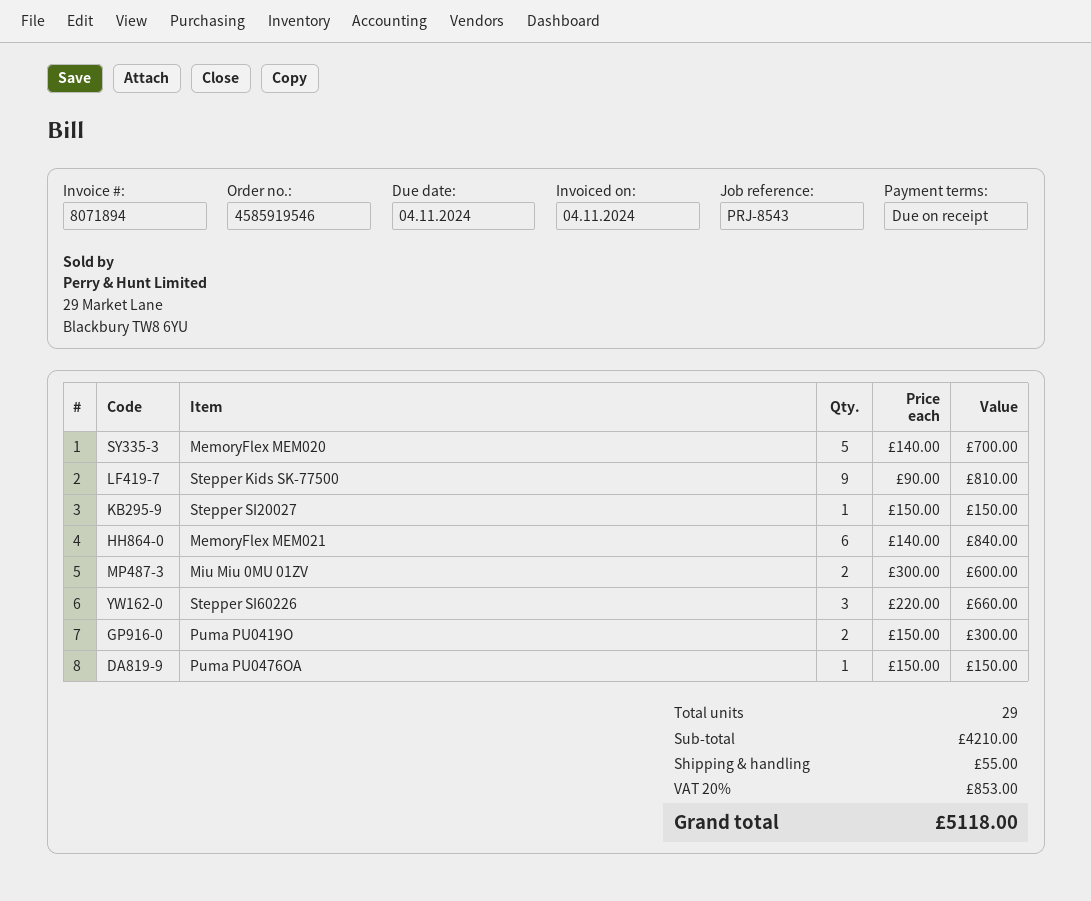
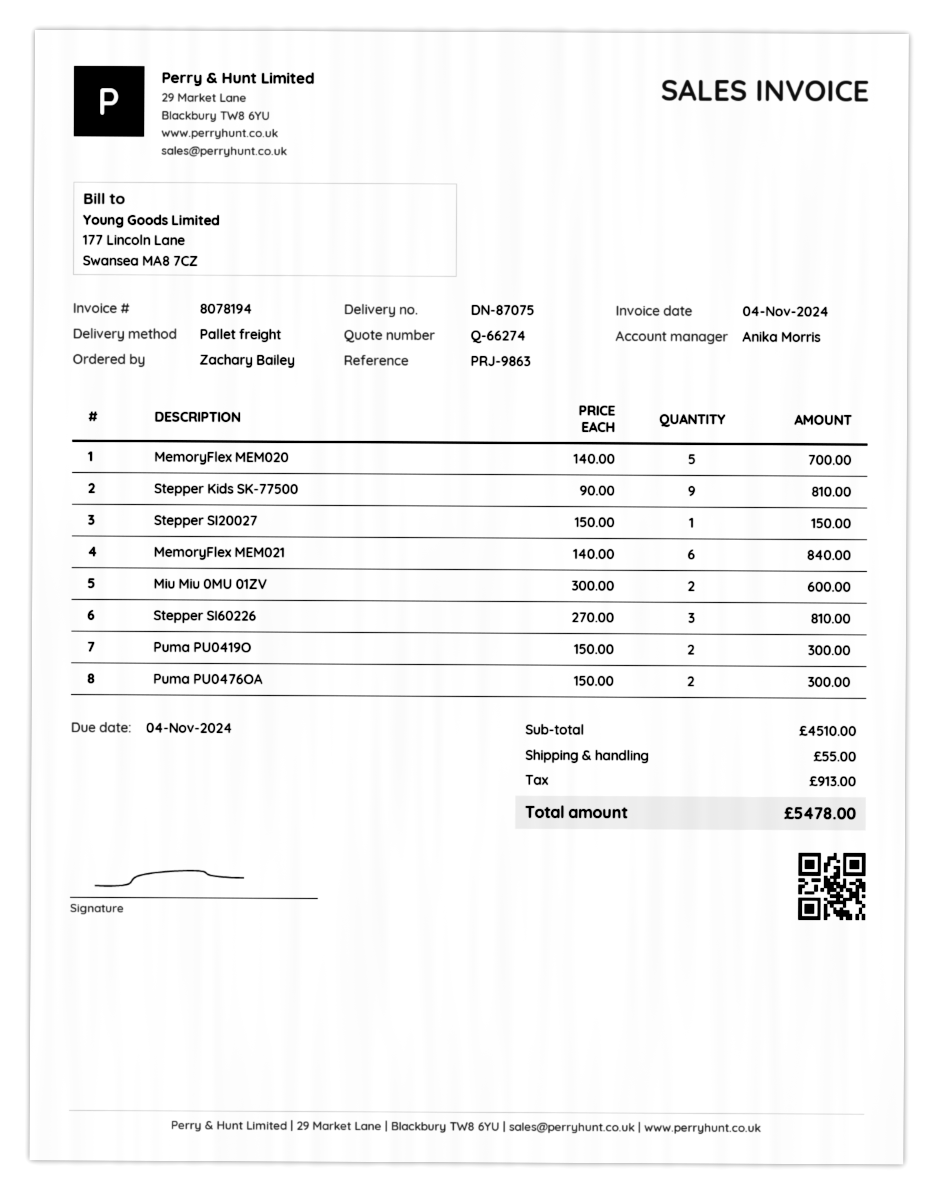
invoice number: 8071894 -> 8078194
reference: PRJ-8543 -> PRJ-9863
Stepper SI60226: 3 x 220.00 = 660.00 -> 3 x 270.00 = 810.00
Puma PU0476OA: 1 x 150.00 = 150.00 -> 2 x 150.00 = 300.00
subtotal: 4210.00 -> 4510.00
tax: 853.00 -> 913.00
total: 5118.00 -> 5478.00

